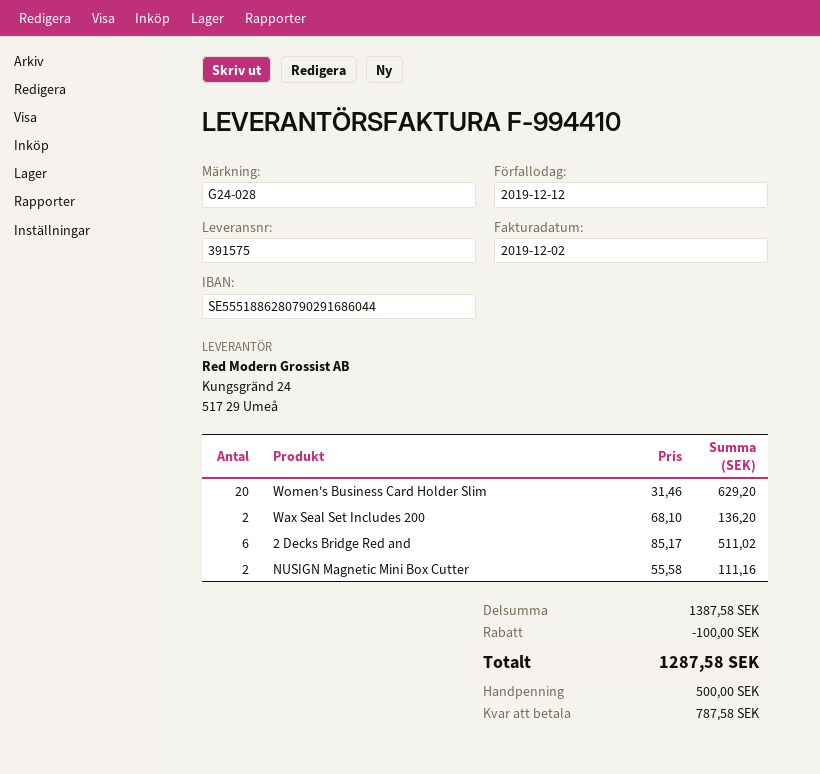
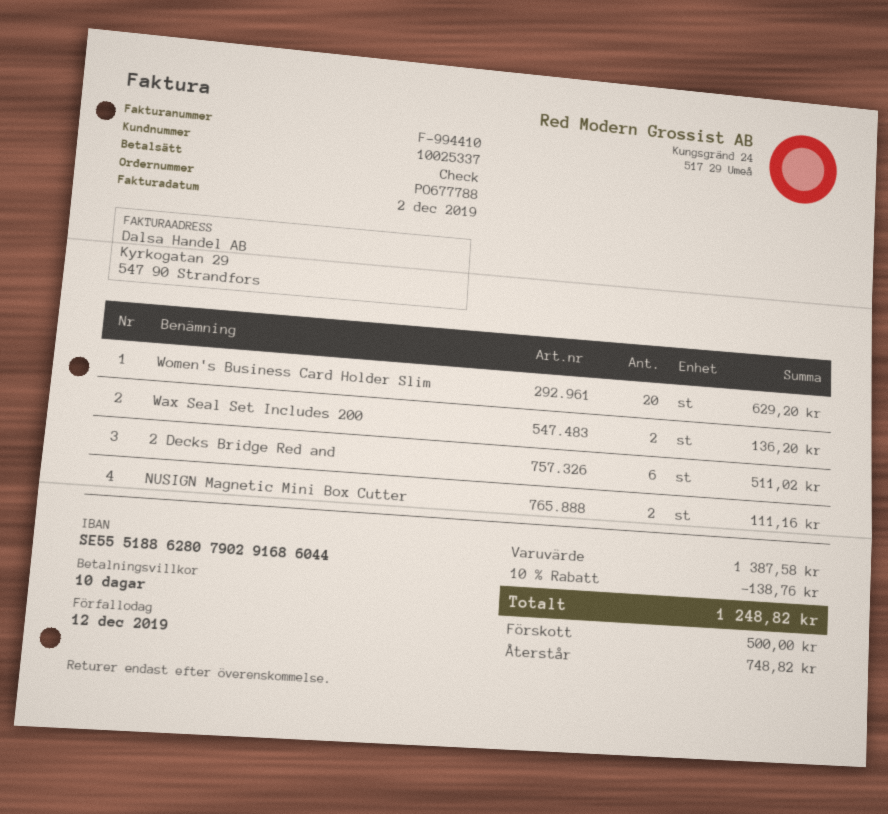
discount: 100.00 -> 138.76
total: 1287.58 -> 1248.82
balance: 787.58 -> 748.82

